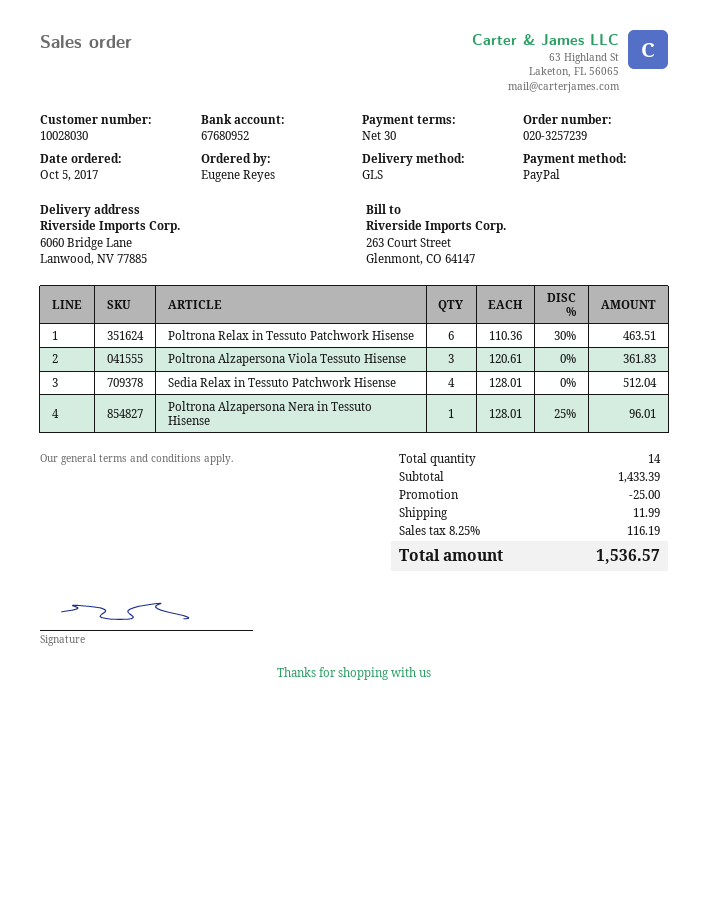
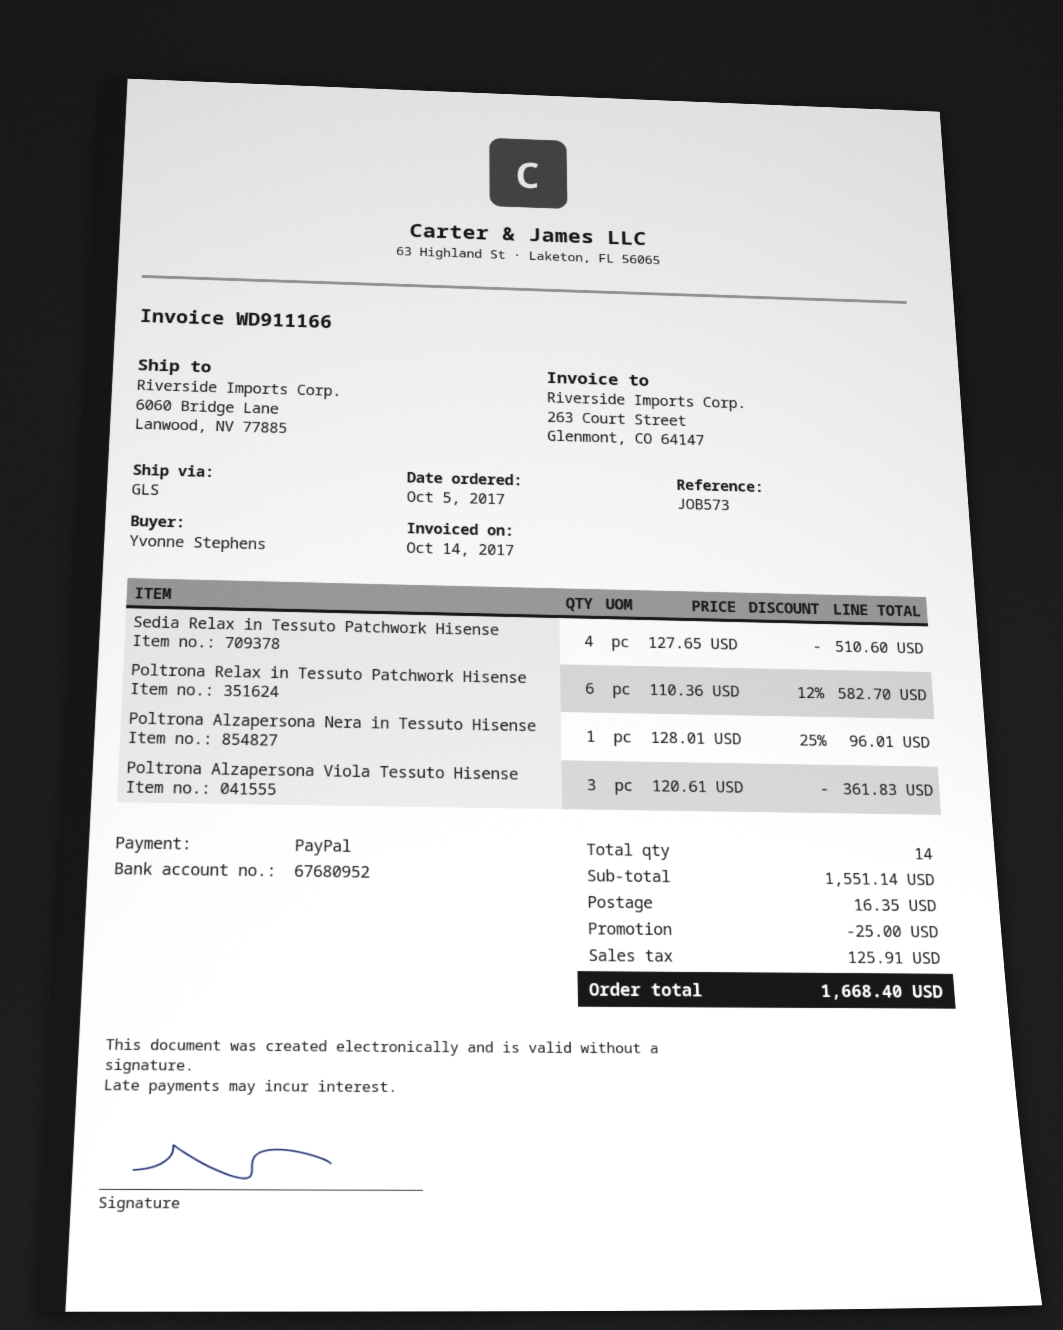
ordered by: Eugene Reyes -> Yvonne Stephens
Poltrona Relax in Tessuto Patchwork Hisense: 6 x 110.36 - 30% = 463.51 -> 6 x 110.36 - 12% = 582.70
Sedia Relax in Tessuto Patchwork Hisense: 4 x 128.01 = 512.04 -> 4 x 127.65 = 510.60
subtotal: 1433.39 -> 1551.14
shipping: 11.99 -> 16.35
tax: 116.19 -> 125.91
total: 1536.57 -> 1668.40

